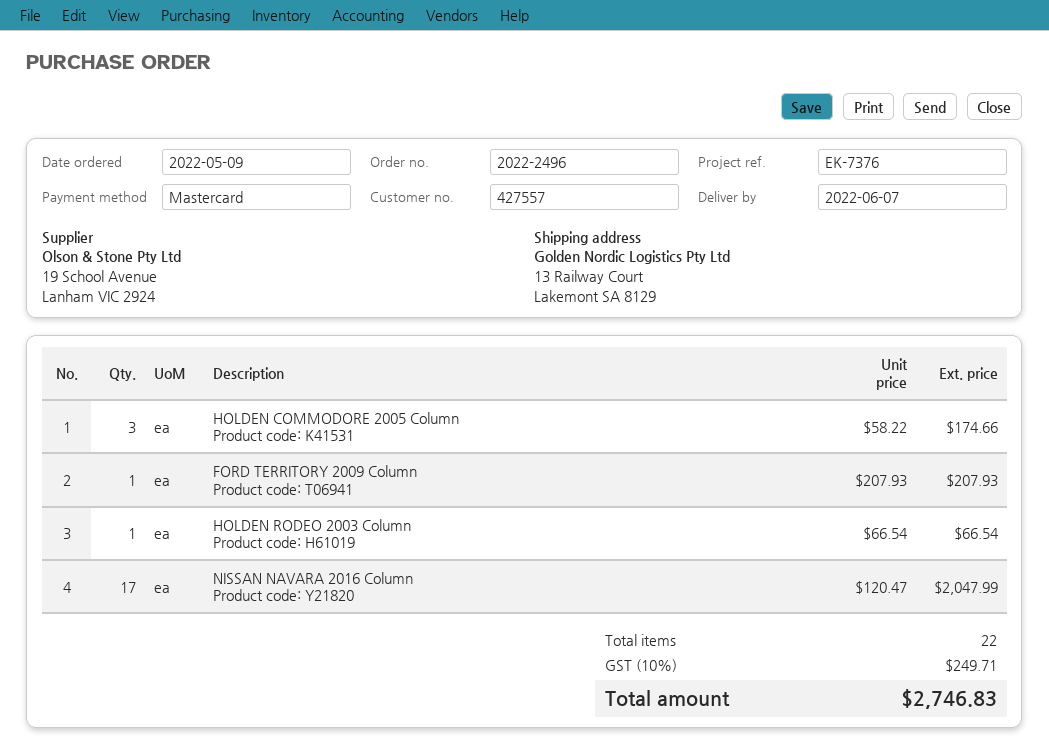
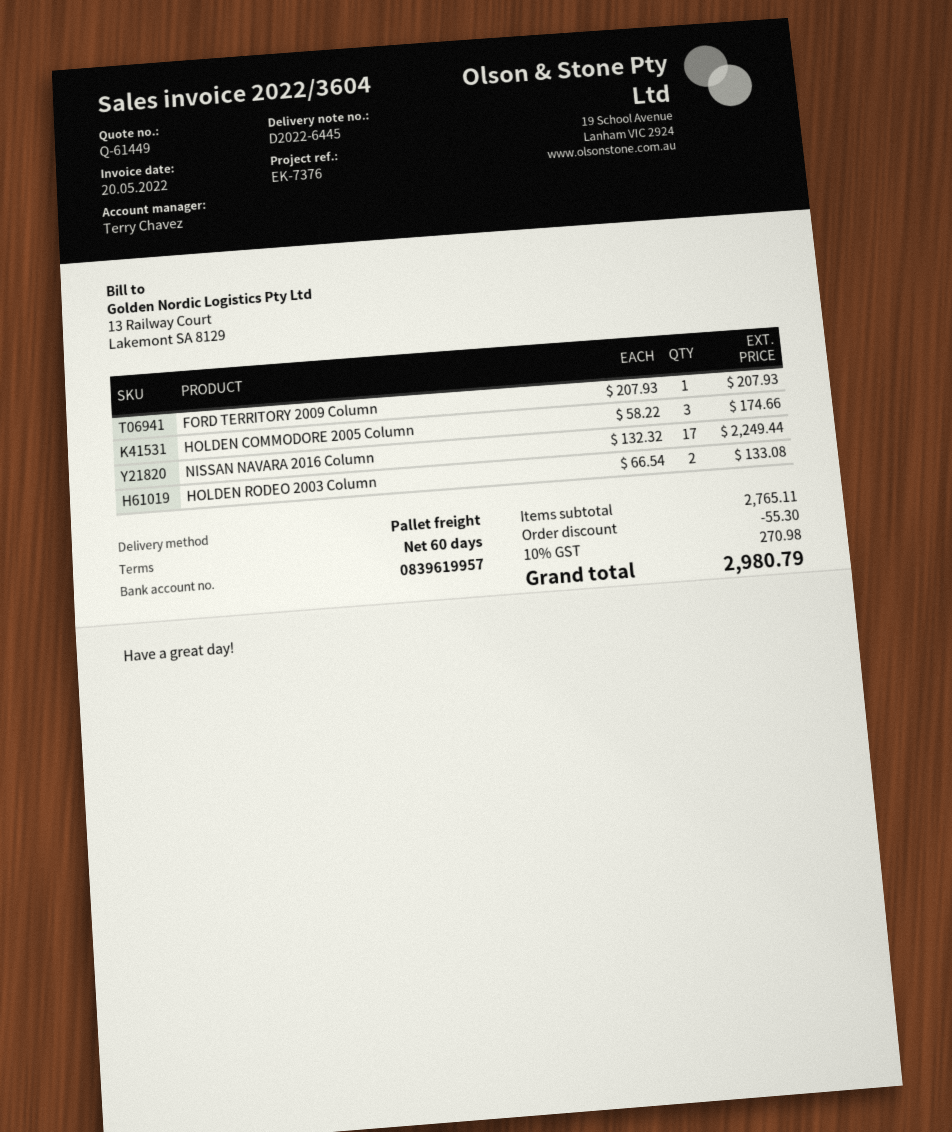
HOLDEN RODEO 2003 Column: 1 x 66.54 = 66.54 -> 2 x 66.54 = 133.08
NISSAN NAVARA 2016 Column: 17 x 120.47 = 2047.99 -> 17 x 132.32 = 2249.44
discount: none -> 55.30
tax: 10% = 249.71 -> 10% = 270.98
total: 2746.83 -> 2980.79

